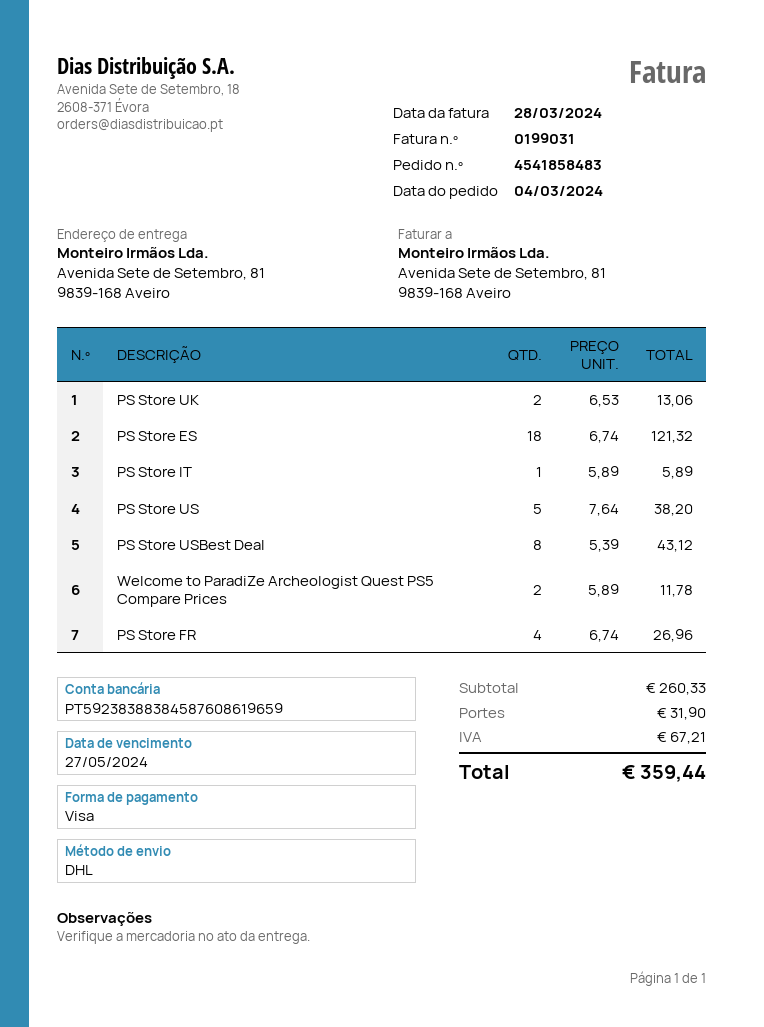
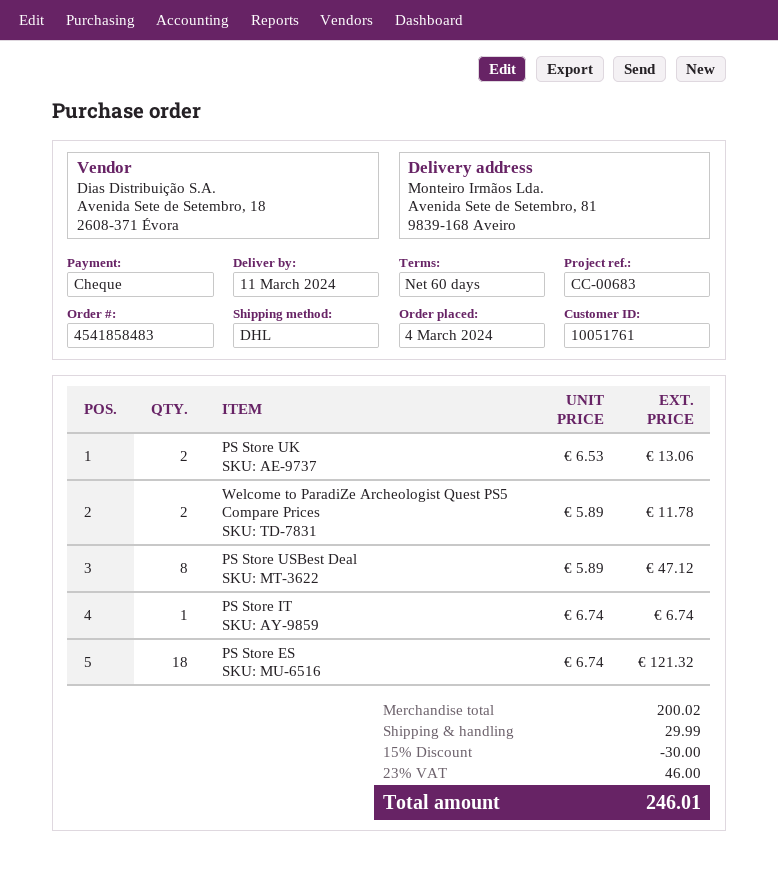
payment method: Visa -> cheque
PS Store IT: 1 x 5.89 = 5.89 -> 1 x 6.74 = 6.74
PS Store US: 5 x 7.64 = 38.20 -> none
PS Store USBest Deal: 8 x 5.39 = 43.12 -> 8 x 5.89 = 47.12
PS Store FR: 4 x 6.74 = 26.96 -> none
subtotal: 260.33 -> 200.02
discount: none -> 15% = 30.00
shipping: 31.90 -> 29.99
tax: 67.21 -> 46.00
total: 359.44 -> 246.01

